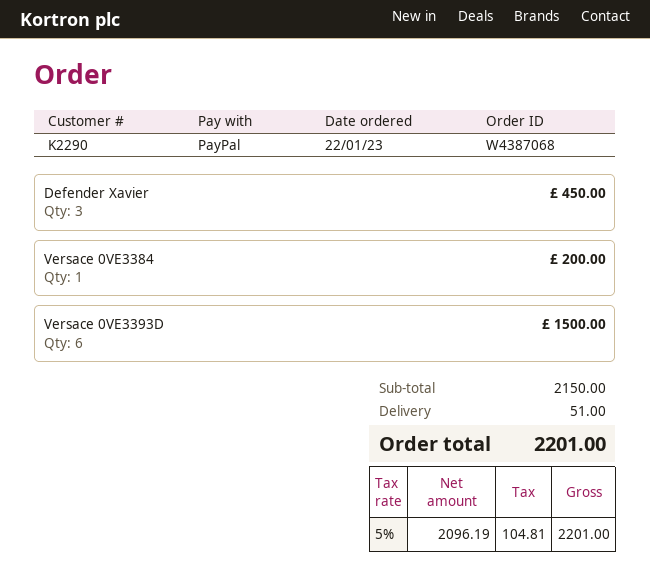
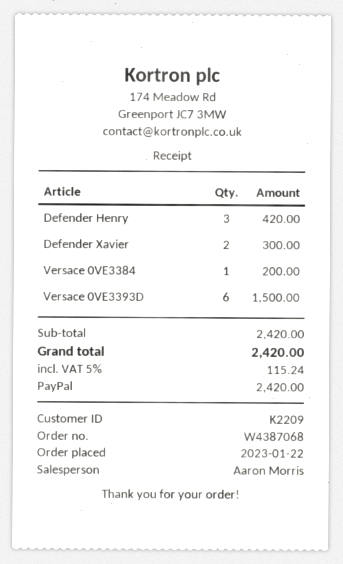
customer number: K2290 -> K2209
Defender Xavier: 3 for 450.00 -> 2 for 300.00
Defender Henry: none -> 3 for 420.00
subtotal: 2150.00 -> 2420.00
shipping: 51.00 -> none
tax: 5% = 104.81 -> 5% = 115.24
total: 2201.00 -> 2420.00

